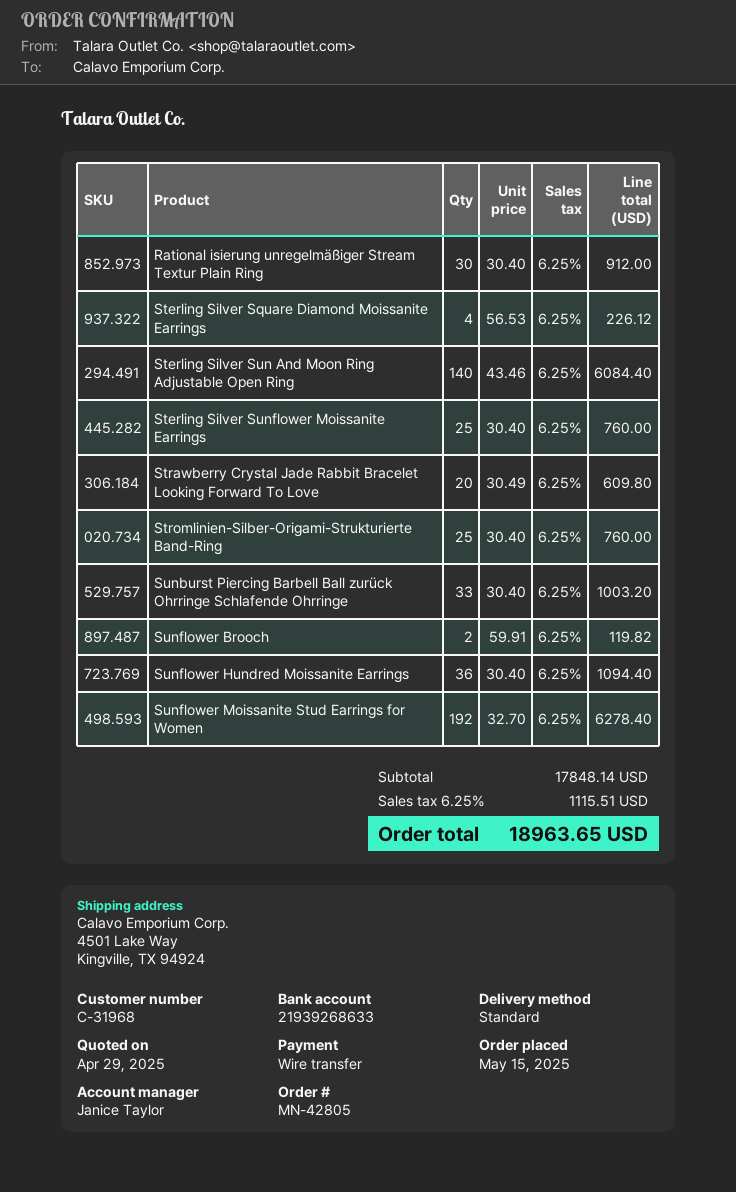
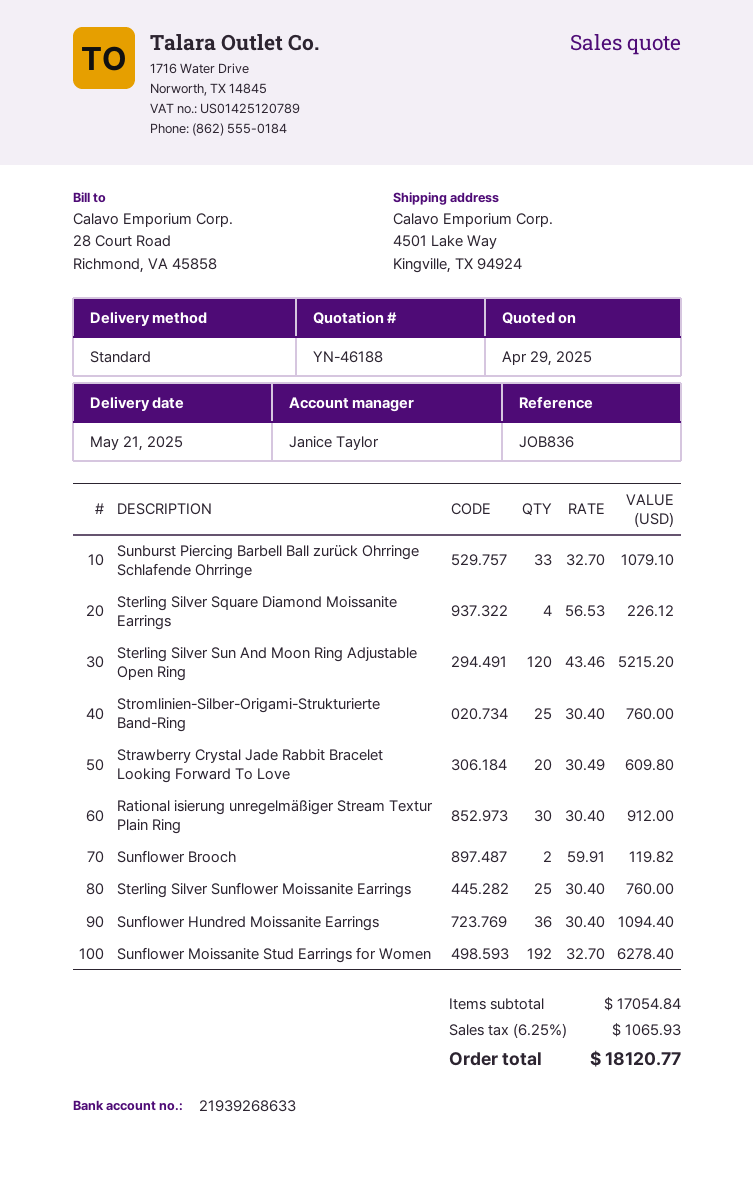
Sterling Silver Sun And Moon Ring Adjustable Open Ring: 140 x 43.46 = 6084.40 -> 120 x 43.46 = 5215.20
Sunburst Piercing Barbell Ball zurück Ohrringe Schlafende Ohrringe: 33 x 30.40 = 1003.20 -> 33 x 32.70 = 1079.10
subtotal: 17848.14 -> 17054.84
tax: 6.25% = 1115.51 -> 6.25% = 1065.93
total: 18963.65 -> 18120.77

